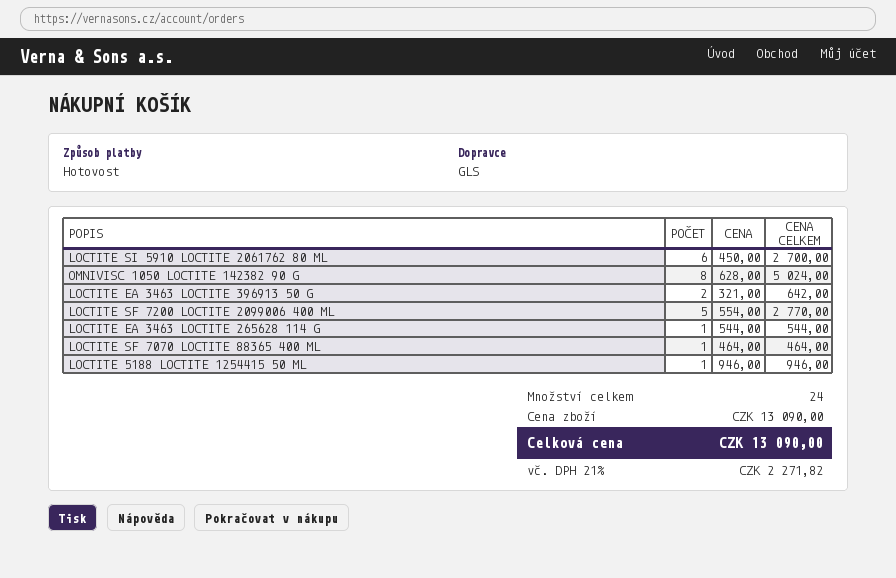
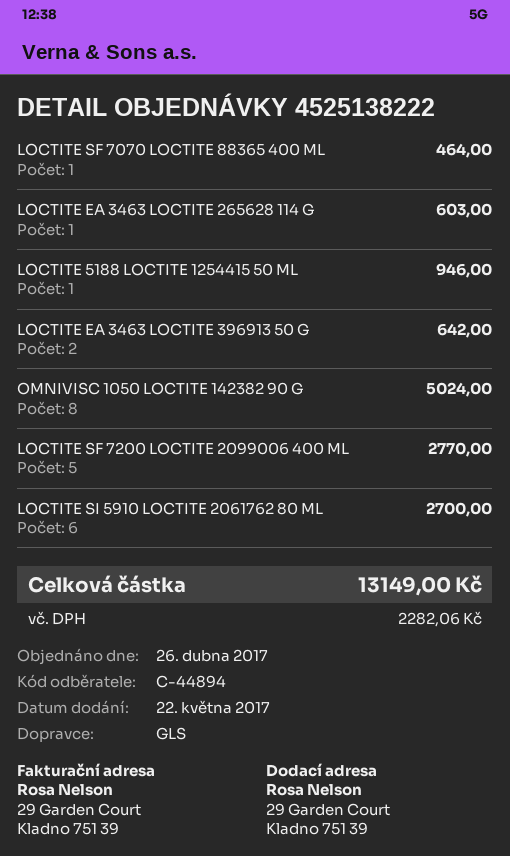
LOCTITE EA 3463 LOCTITE 265628 114 G: 1 for 544.00 -> 1 for 603.00
tax: 2271.82 -> 2282.06
total: 13090.00 -> 13149.00

